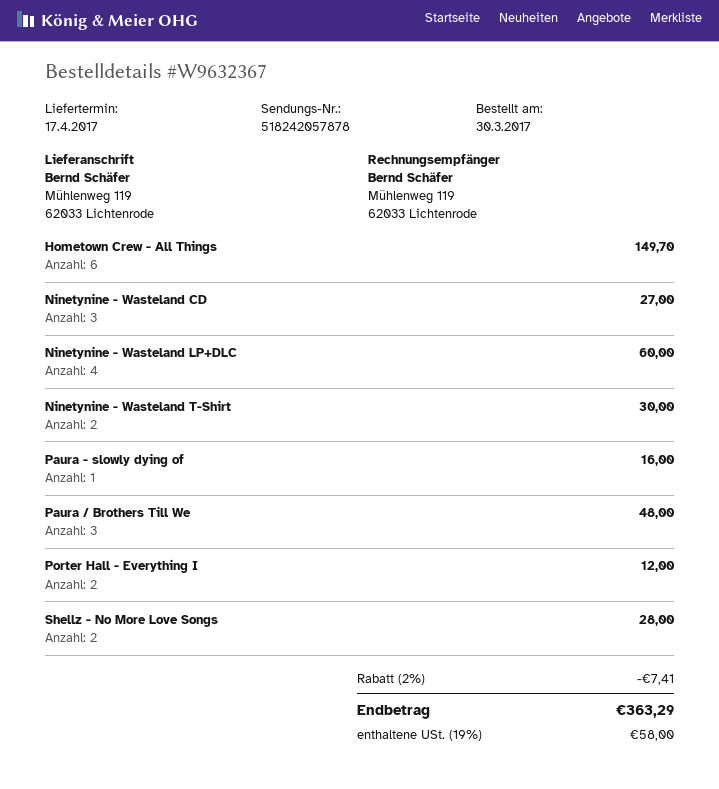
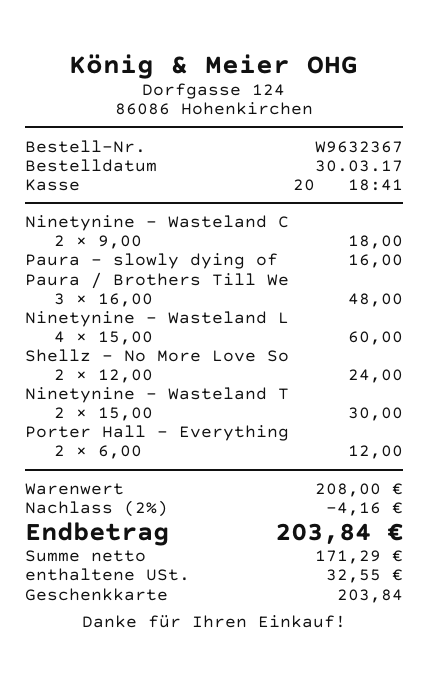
Hometown Crew - All Things: 6 for 149.70 -> none
Ninetynine - Wasteland CD: 3 for 27.00 -> 2 for 18.00
Shellz - No More Love Songs: 2 for 28.00 -> 2 for 24.00
discount: 2% = 7.41 -> 2% = 4.16
tax: 58.00 -> 32.55
total: 363.29 -> 203.84

